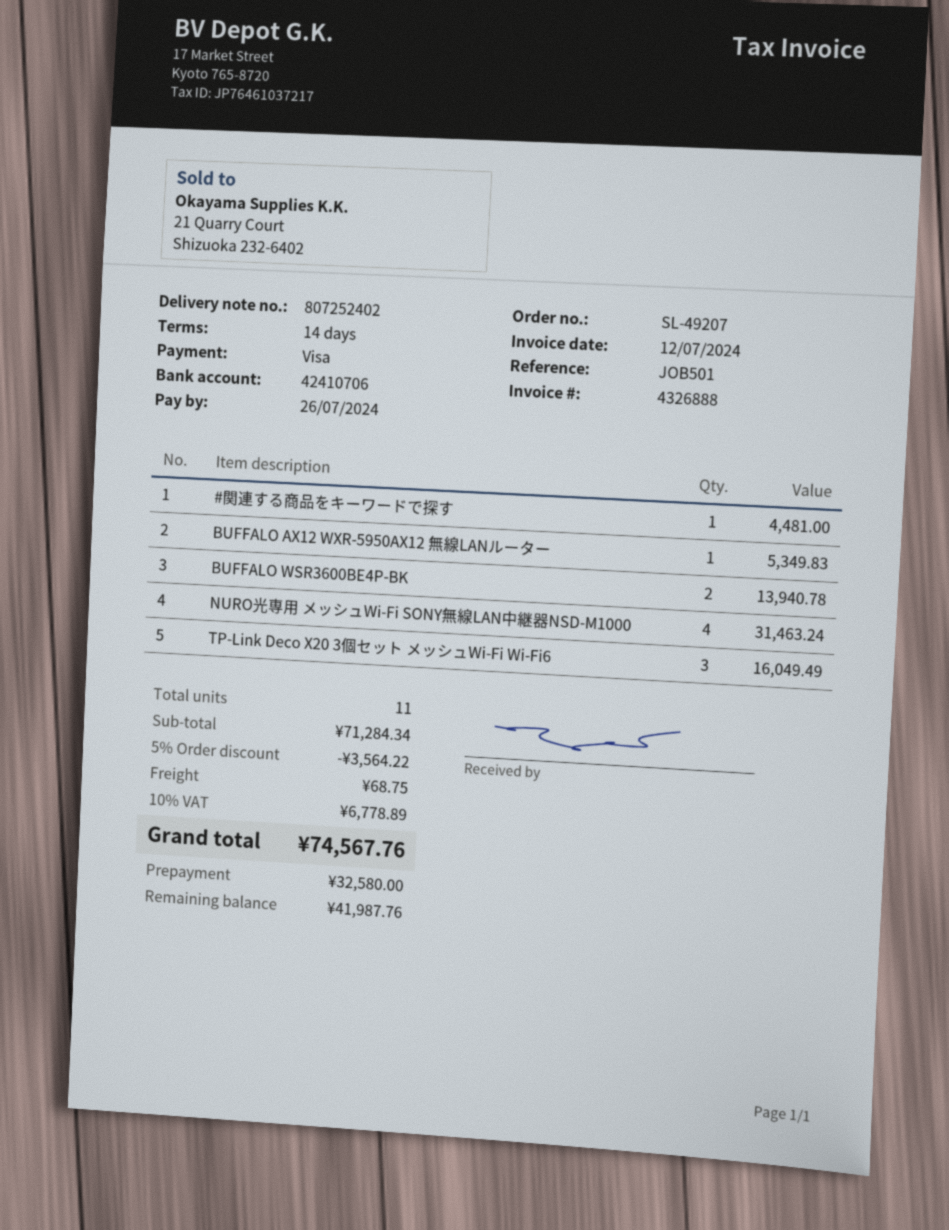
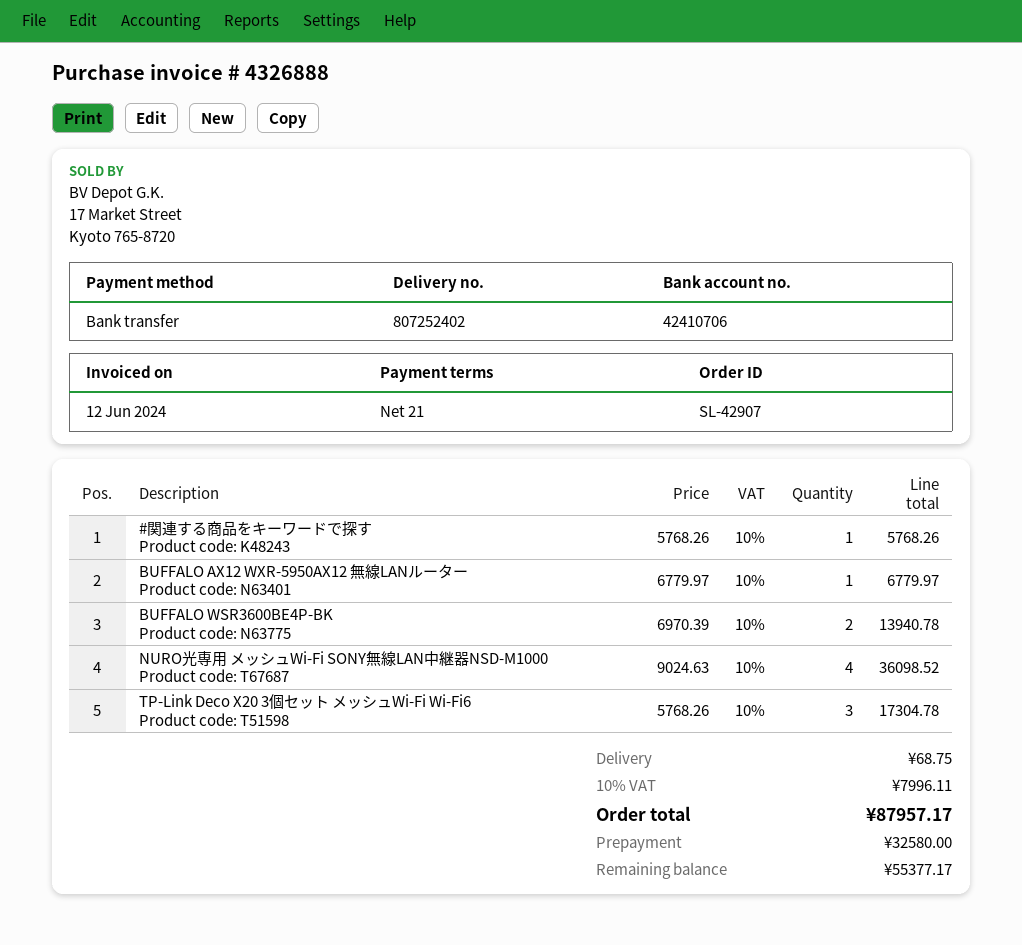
order number: SL-49207 -> SL-42907
invoice date: 2024-07-12 -> 2024-06-12
payment terms: 14 days -> 21 days
payment method: Visa -> bank transfer
#関連する商品をキーワードで探す: 1 for 4481.00 -> 1 for 5768.26
BUFFALO AX12 WXR-5950AX12 無線LANルーター: 1 for 5349.83 -> 1 for 6779.97
NURO光専用 メッシュWi-Fi SONY無線LAN中継器NSD-M1000: 4 for 31463.24 -> 4 for 36098.52
TP-Link Deco X20 3個セット メッシュWi-Fi Wi-Fi6: 3 for 16049.49 -> 3 for 17304.78
discount: 5% = 3564.22 -> none
tax: 10% = 6778.89 -> 10% = 7996.11
total: 74567.76 -> 87957.17
balance: 41987.76 -> 55377.17

